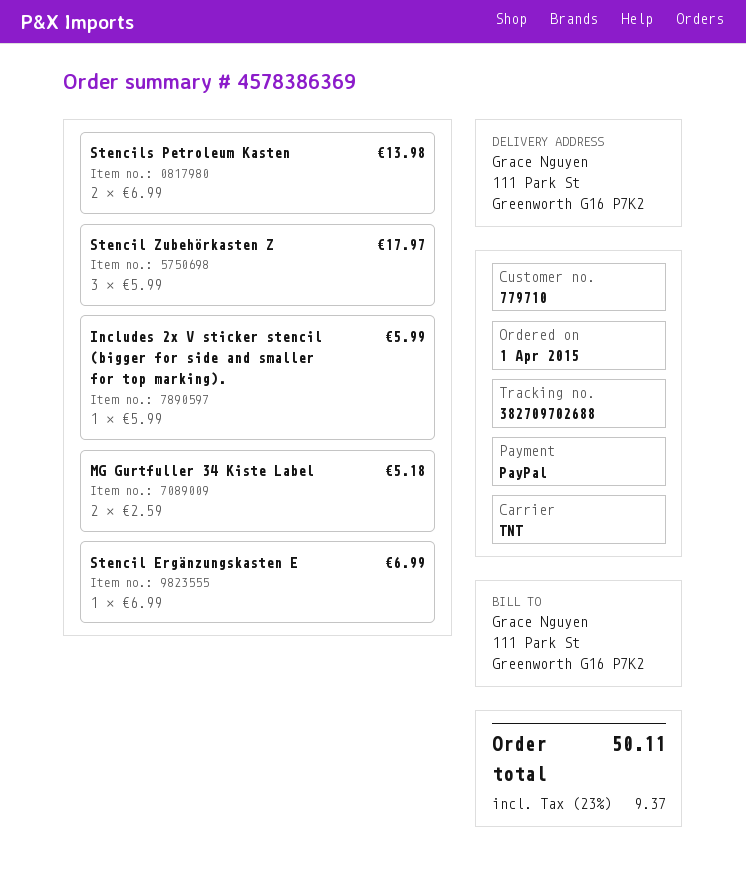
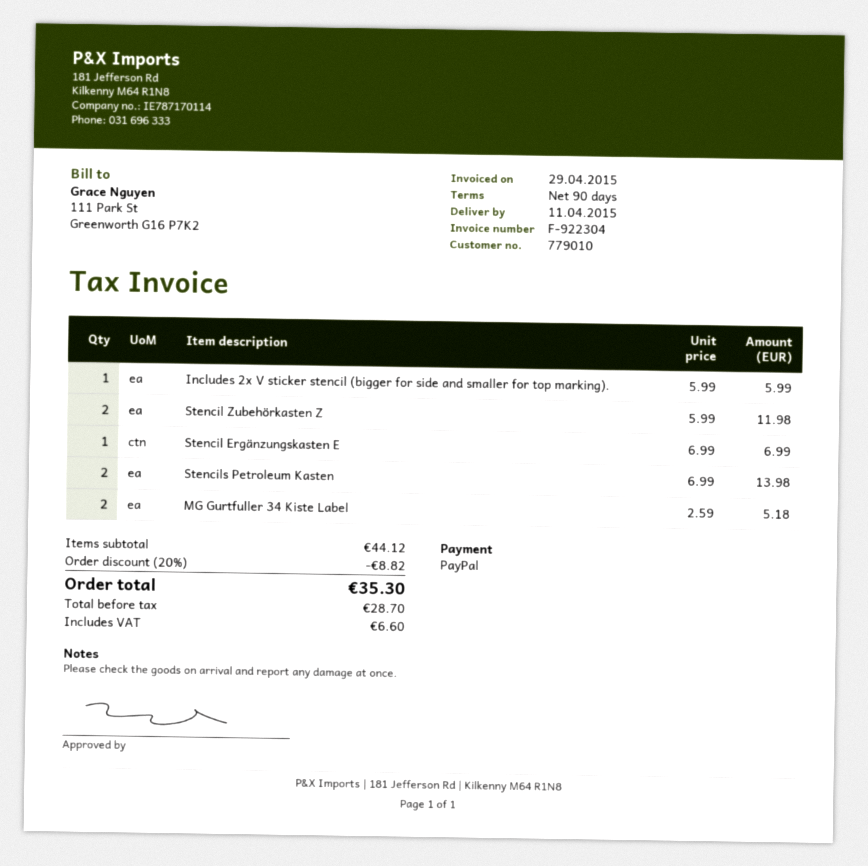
customer number: 779710 -> 779010
Stencil Zubehörkasten Z: 3 x 5.99 = 17.97 -> 2 x 5.99 = 11.98
discount: none -> 20% = 8.82
tax: 9.37 -> 6.60
total: 50.11 -> 35.30

